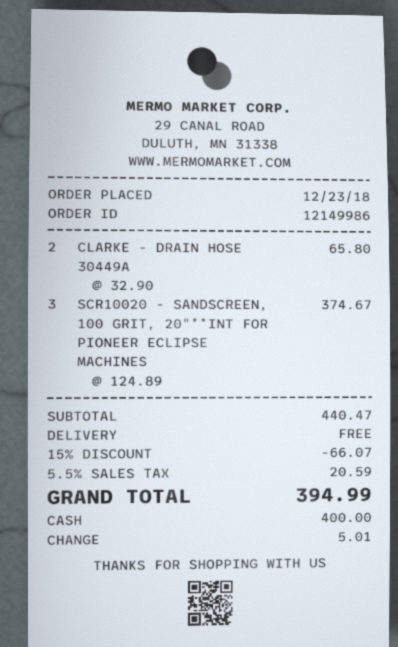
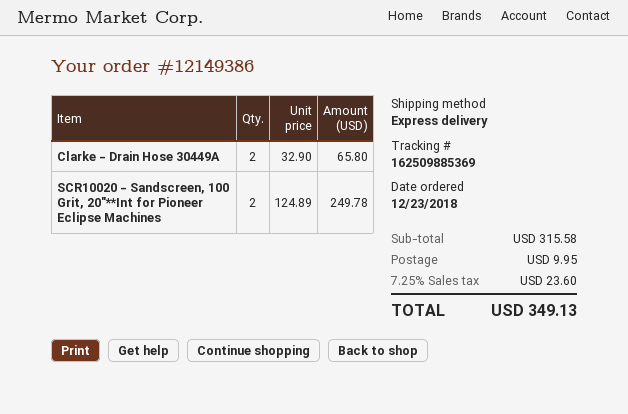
order number: 12149986 -> 12149386
SCR10020 - SANDSCREEN, 100 GRIT, 20"**INT FOR PIONEER ECLIPSE MACHINES: 3 x 124.89 = 374.67 -> 2 x 124.89 = 249.78
subtotal: 440.47 -> 315.58
discount: 15% = 66.07 -> none
shipping: 0.00 -> 9.95
tax: 5.5% = 20.59 -> 7.25% = 23.60
total: 394.99 -> 349.13

